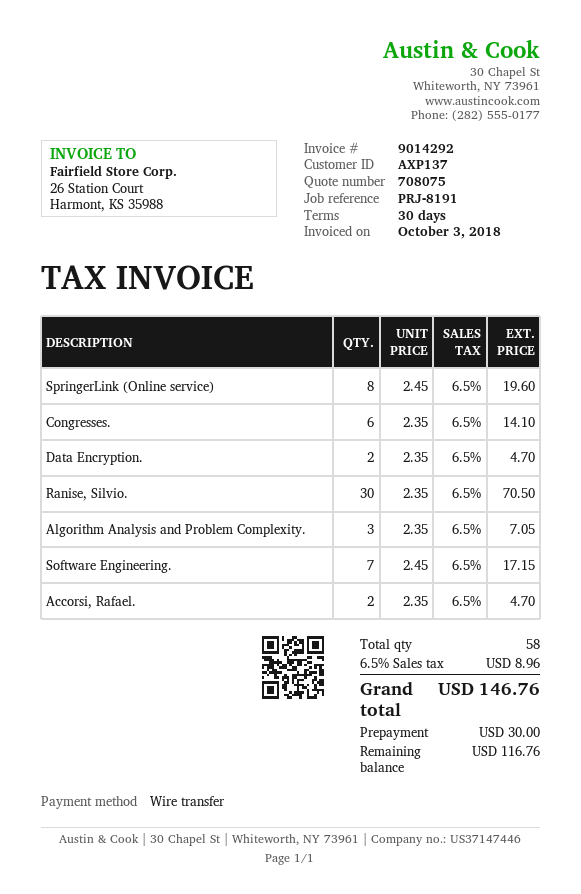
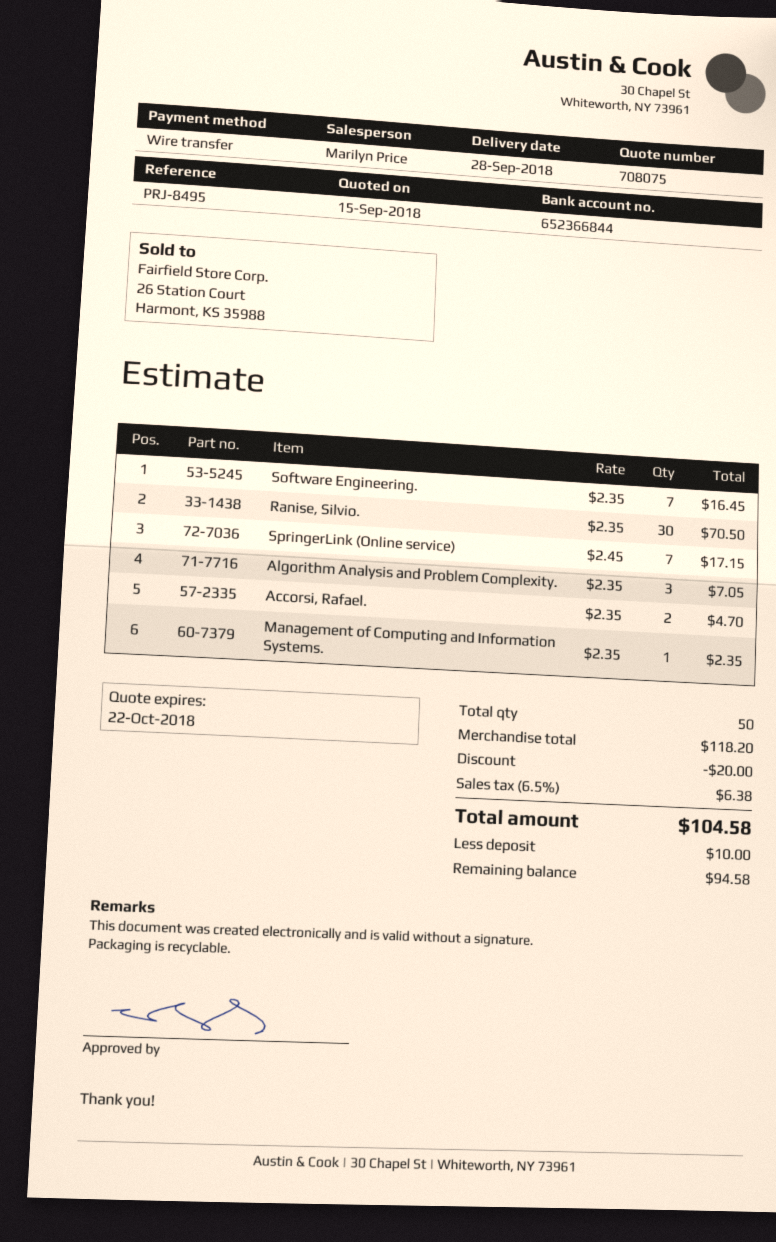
reference: PRJ-8191 -> PRJ-8495
SpringerLink (Online service): 8 x 2.45 = 19.60 -> 7 x 2.45 = 17.15
Congresses.: 6 x 2.35 = 14.10 -> none
Data Encryption.: 2 x 2.35 = 4.70 -> none
Software Engineering.: 7 x 2.45 = 17.15 -> 7 x 2.35 = 16.45
Management of Computing and Information Systems.: none -> 1 x 2.35 = 2.35
total quantity: 58 -> 50
discount: none -> 20.00
tax: 6.5% = 8.96 -> 6.5% = 6.38
total: 146.76 -> 104.58
deposit: 30.00 -> 10.00
balance: 116.76 -> 94.58

